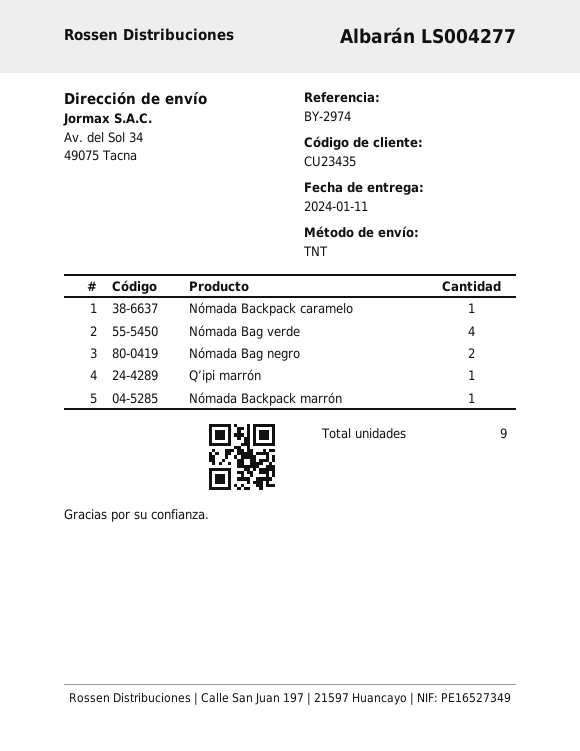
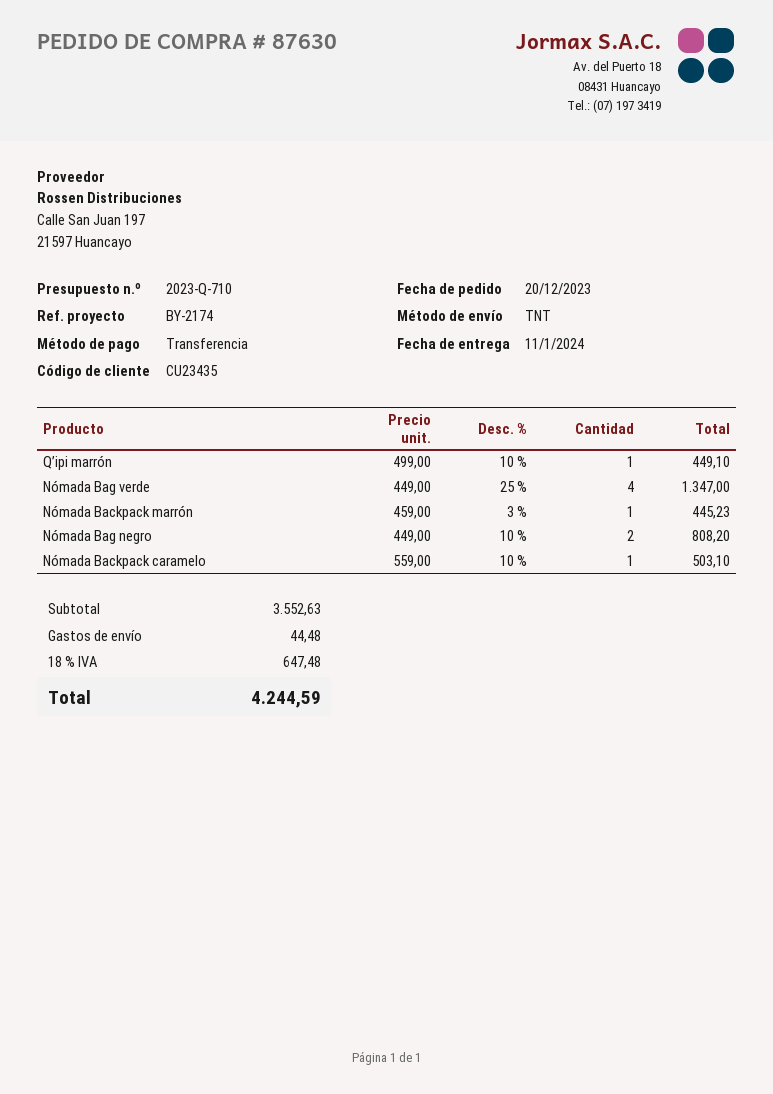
reference: BY-2974 -> BY-2174

